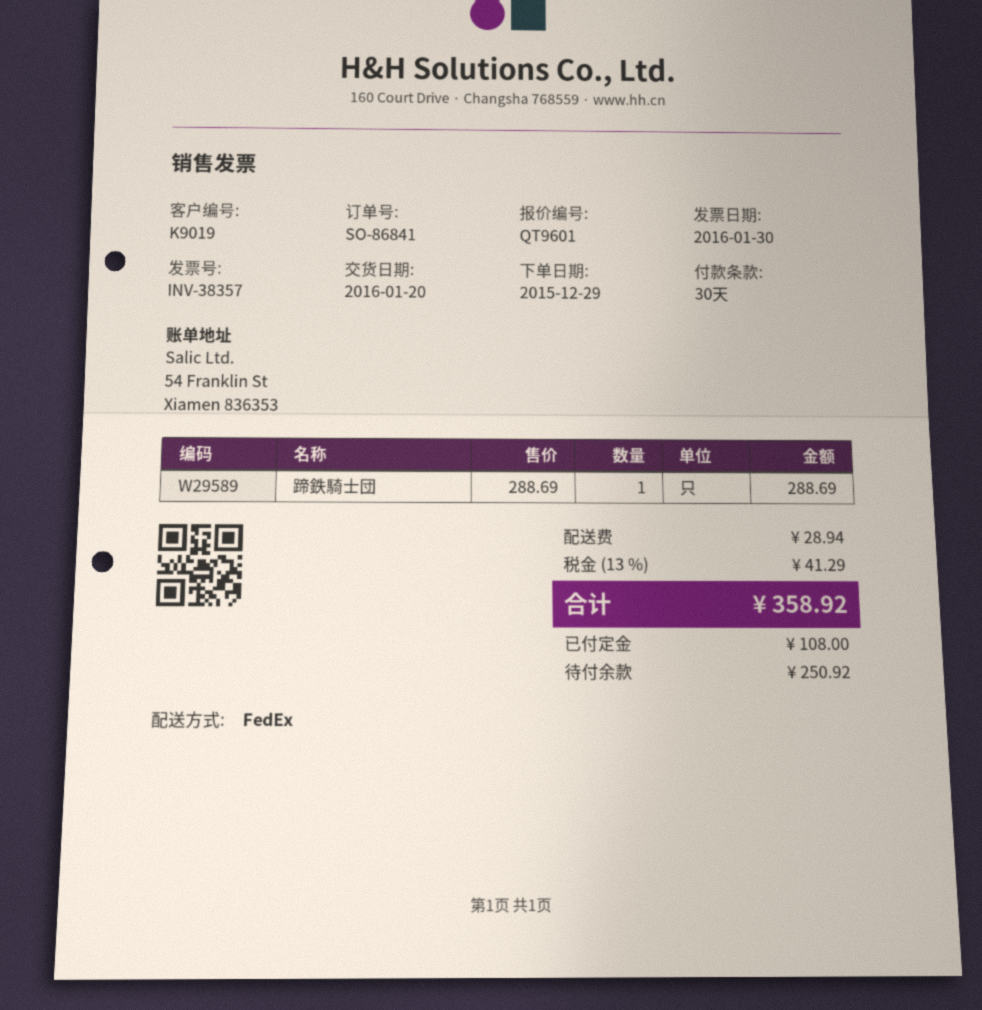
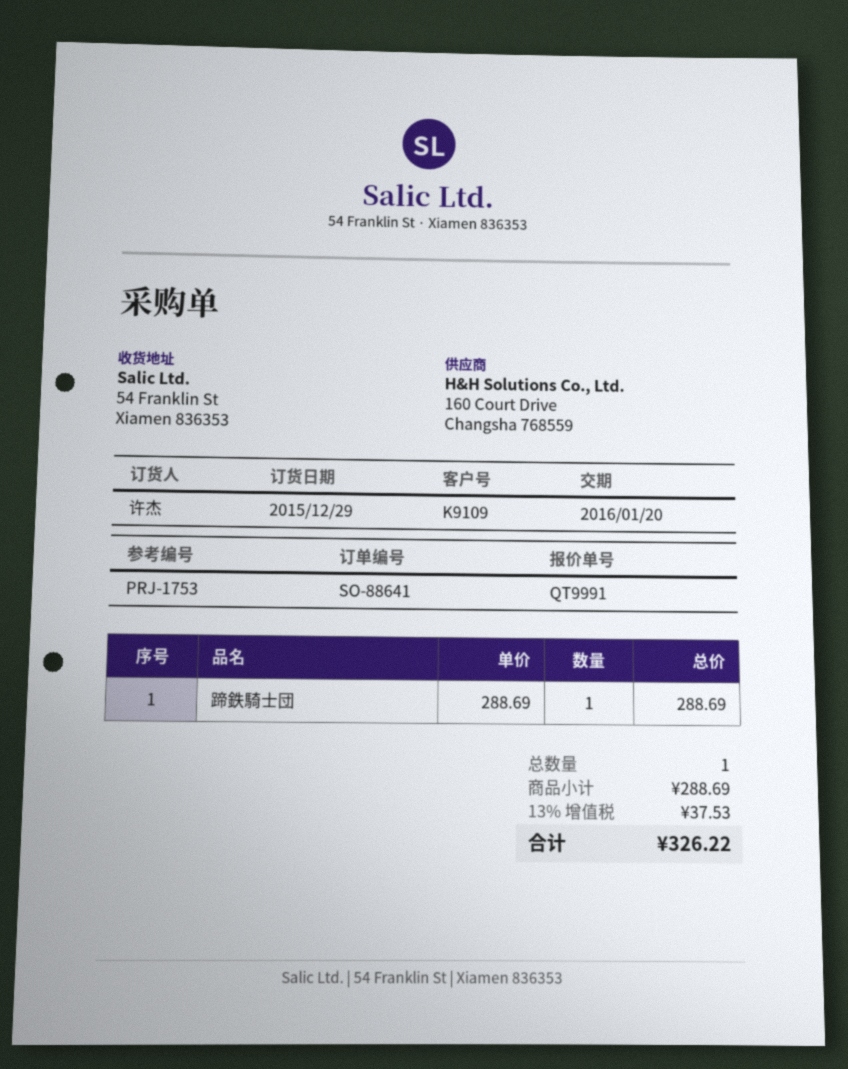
quote number: QT9601 -> QT9991
order number: SO-86841 -> SO-88641
customer number: K9019 -> K9109
shipping: 28.94 -> none
tax: 13% = 41.29 -> 13% = 37.53
total: 358.92 -> 326.22

